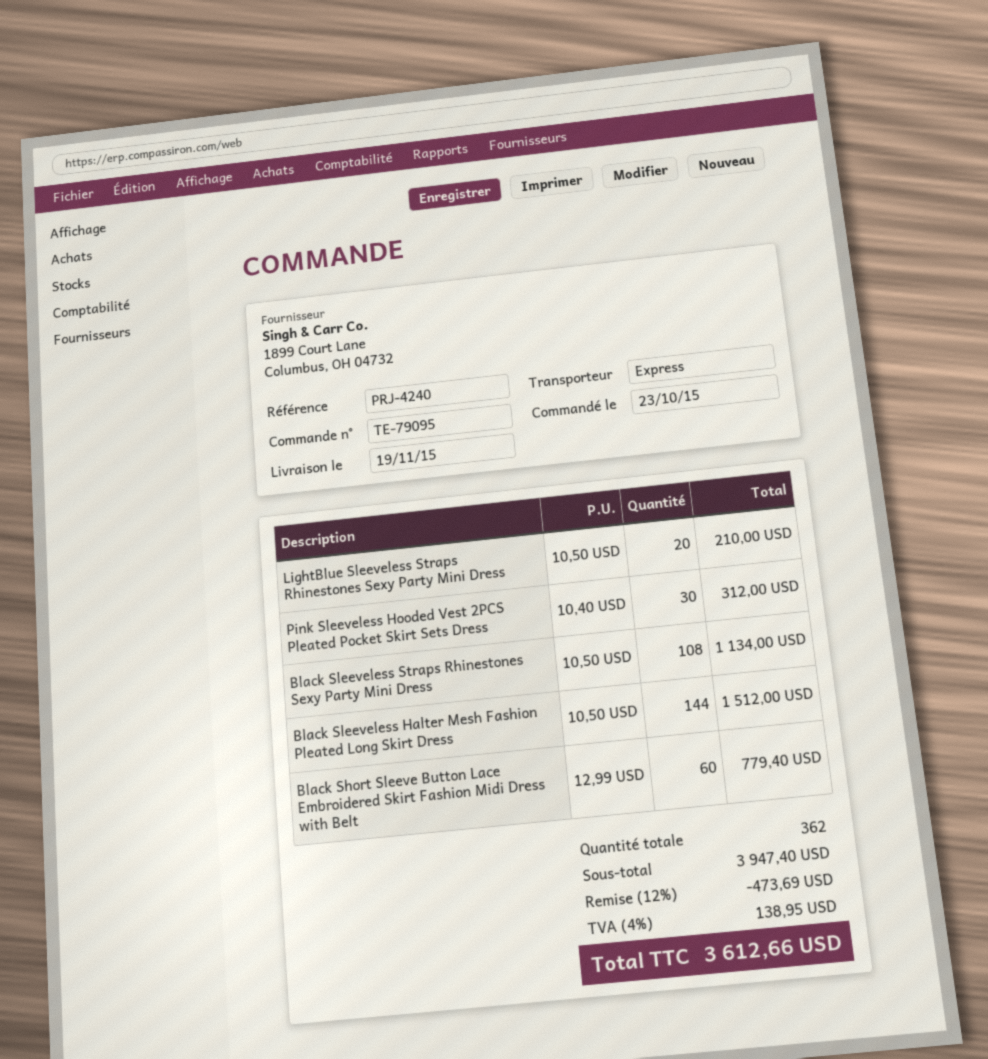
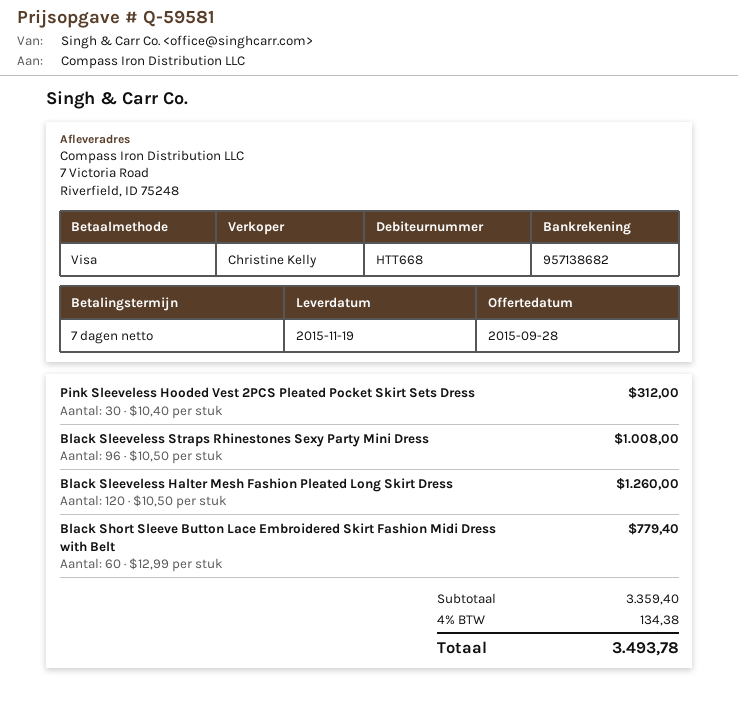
LightBlue Sleeveless Straps Rhinestones Sexy Party Mini Dress: 20 x 10.50 = 210.00 -> none
Black Sleeveless Straps Rhinestones Sexy Party Mini Dress: 108 x 10.50 = 1134.00 -> 96 x 10.50 = 1008.00
Black Sleeveless Halter Mesh Fashion Pleated Long Skirt Dress: 144 x 10.50 = 1512.00 -> 120 x 10.50 = 1260.00
subtotal: 3947.40 -> 3359.40
discount: 12% = 473.69 -> none
tax: 4% = 138.95 -> 4% = 134.38
total: 3612.66 -> 3493.78

